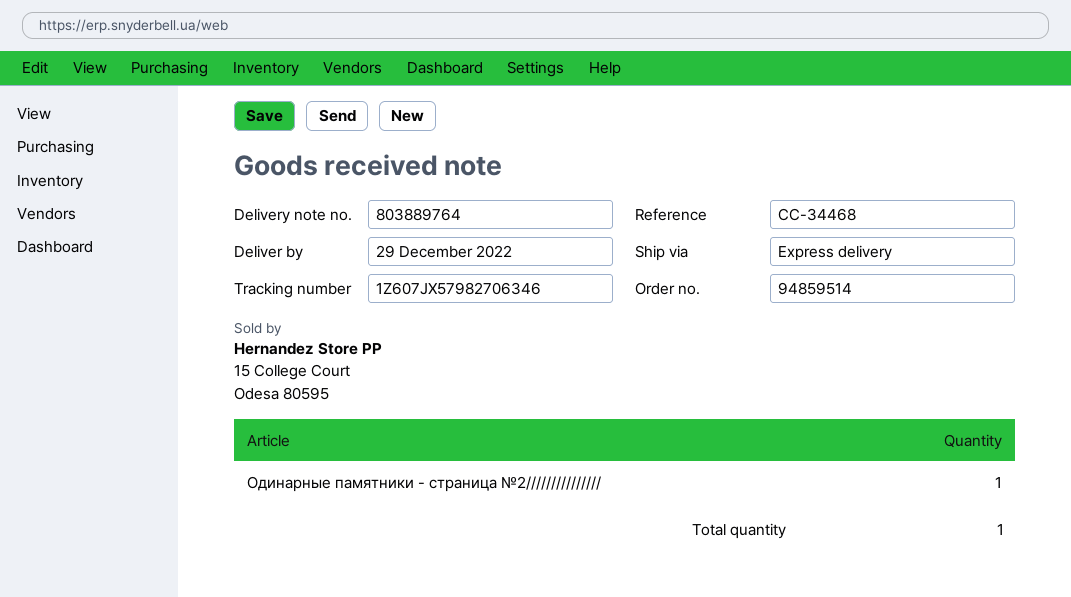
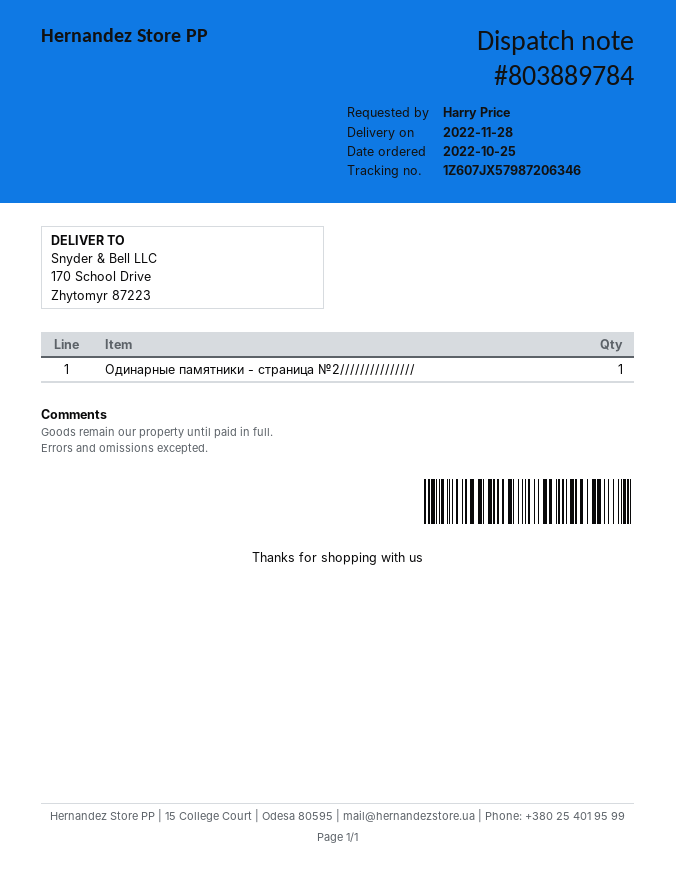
delivery note number: 803889764 -> 803889784
delivery date: 2022-12-29 -> 2022-11-28
tracking number: 1Z607JX57982706346 -> 1Z607JX57987206346

